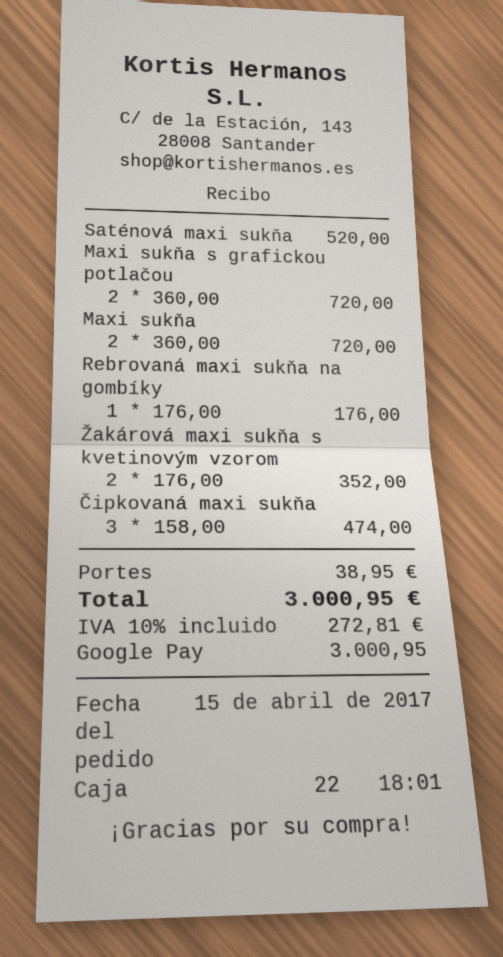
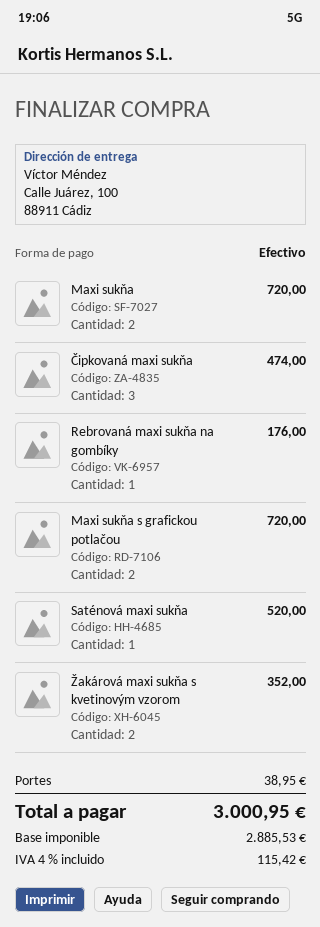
payment method: Google Pay -> cash
tax: 10% = 272.81 -> 4% = 115.42

